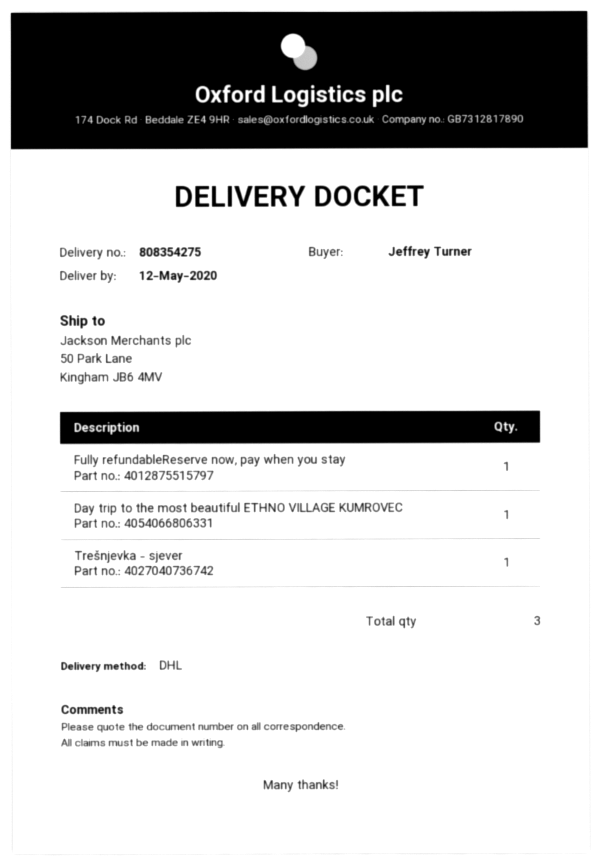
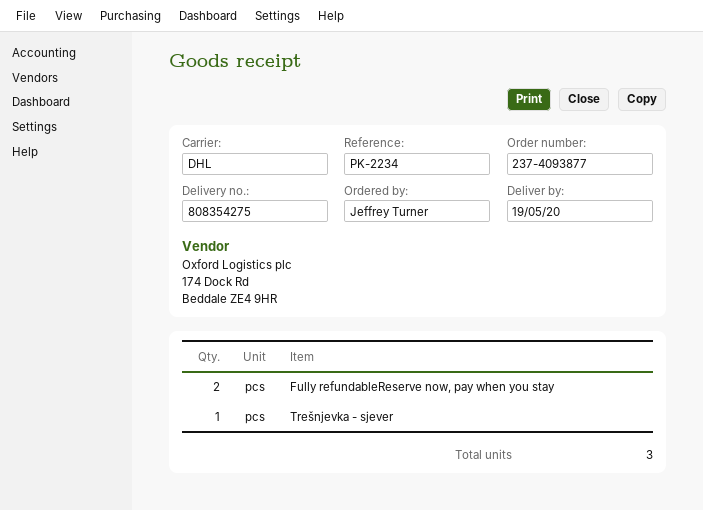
delivery date: 2020-05-12 -> 2020-05-19
Fully refundableReserve now, pay when you stay: 1 -> 2
Day trip to the most beautiful ETHNO VILLAGE KUMROVEC: 1 -> none

